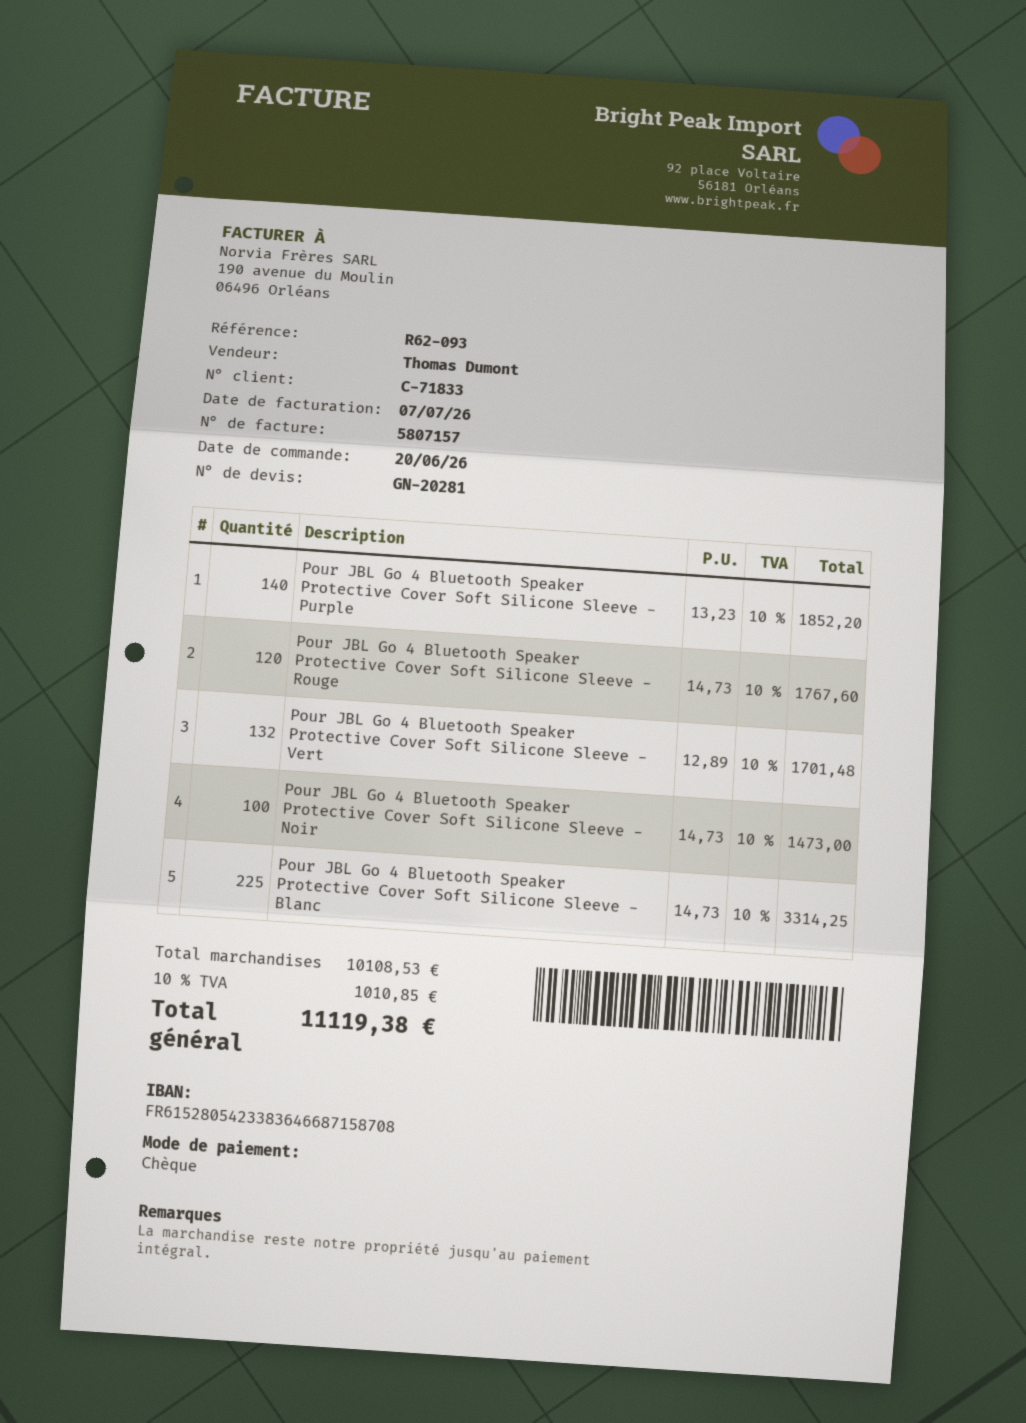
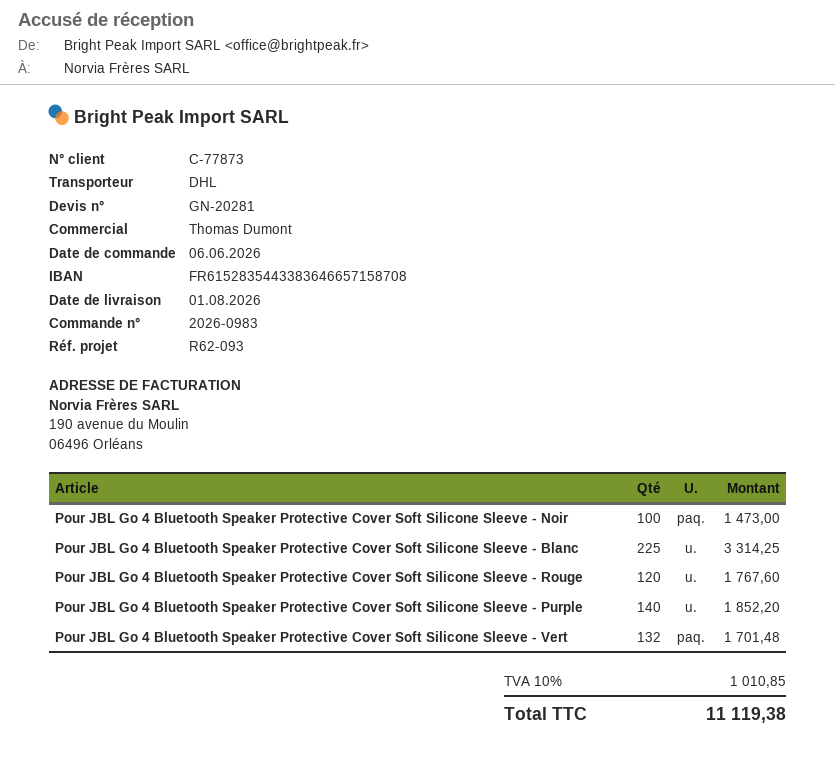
order date: 2026-06-20 -> 2026-06-06
customer number: C-71833 -> C-77873
bank account: FR6152805423383646687158708 -> FR6152835443383646657158708

